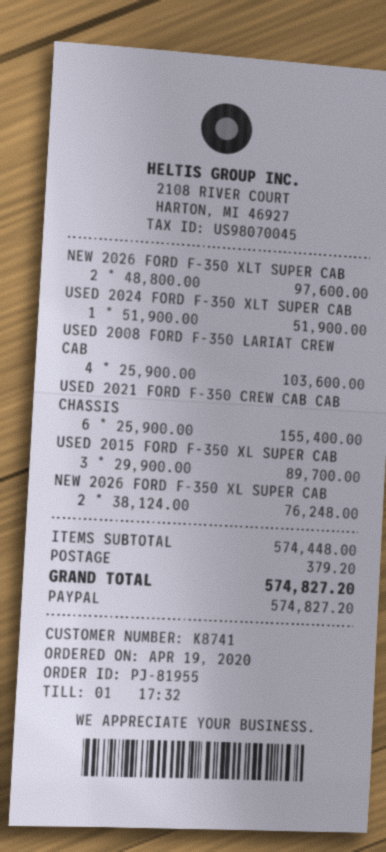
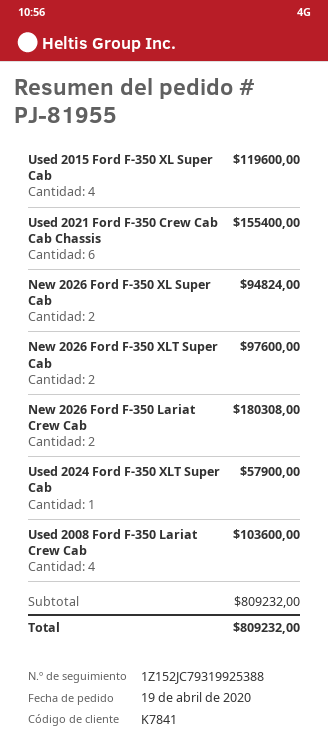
customer number: K8741 -> K7841
USED 2024 FORD F-350 XLT SUPER CAB: 1 for 51900.00 -> 1 for 57900.00
USED 2015 FORD F-350 XL SUPER CAB: 3 for 89700.00 -> 4 for 119600.00
NEW 2026 FORD F-350 XL SUPER CAB: 2 for 76248.00 -> 2 for 94824.00
New 2026 Ford F-350 Lariat Crew Cab: none -> 2 for 180308.00
subtotal: 574448.00 -> 809232.00
shipping: 379.20 -> none
total: 574827.20 -> 809232.00

